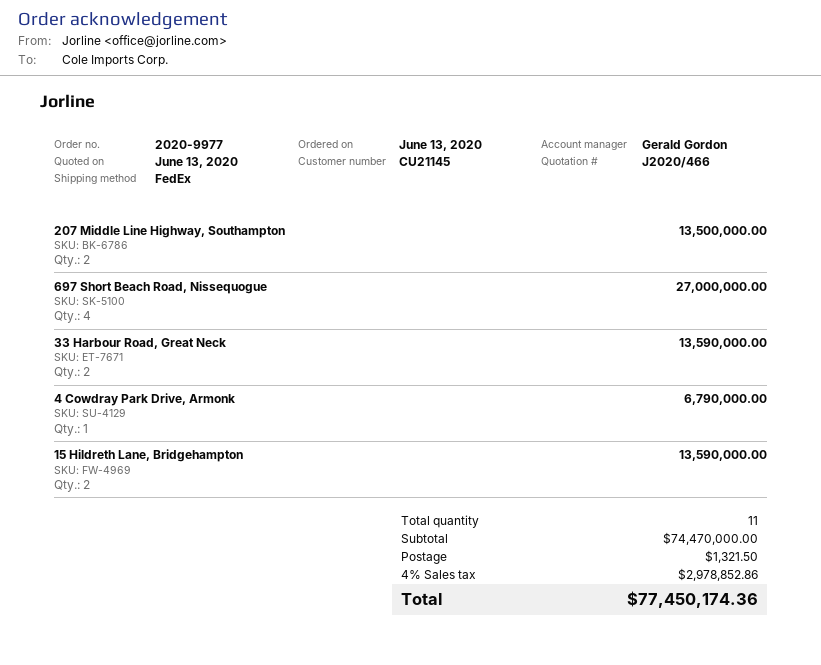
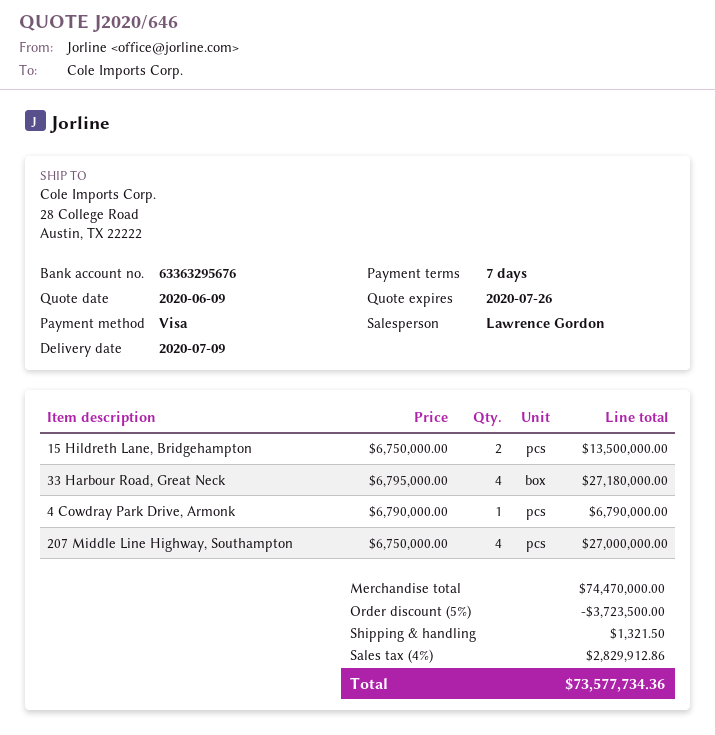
quote number: J2020/466 -> J2020/646
quote date: 2020-06-13 -> 2020-06-09
sales rep: Gerald Gordon -> Lawrence Gordon
207 Middle Line Highway, Southampton: 2 for 13500000.00 -> 4 for 27000000.00
697 Short Beach Road, Nissequogue: 4 for 27000000.00 -> none
33 Harbour Road, Great Neck: 2 for 13590000.00 -> 4 for 27180000.00
15 Hildreth Lane, Bridgehampton: 2 for 13590000.00 -> 2 for 13500000.00
discount: none -> 5% = 3723500.00
tax: 4% = 2978852.86 -> 4% = 2829912.86
total: 77450174.36 -> 73577734.36

